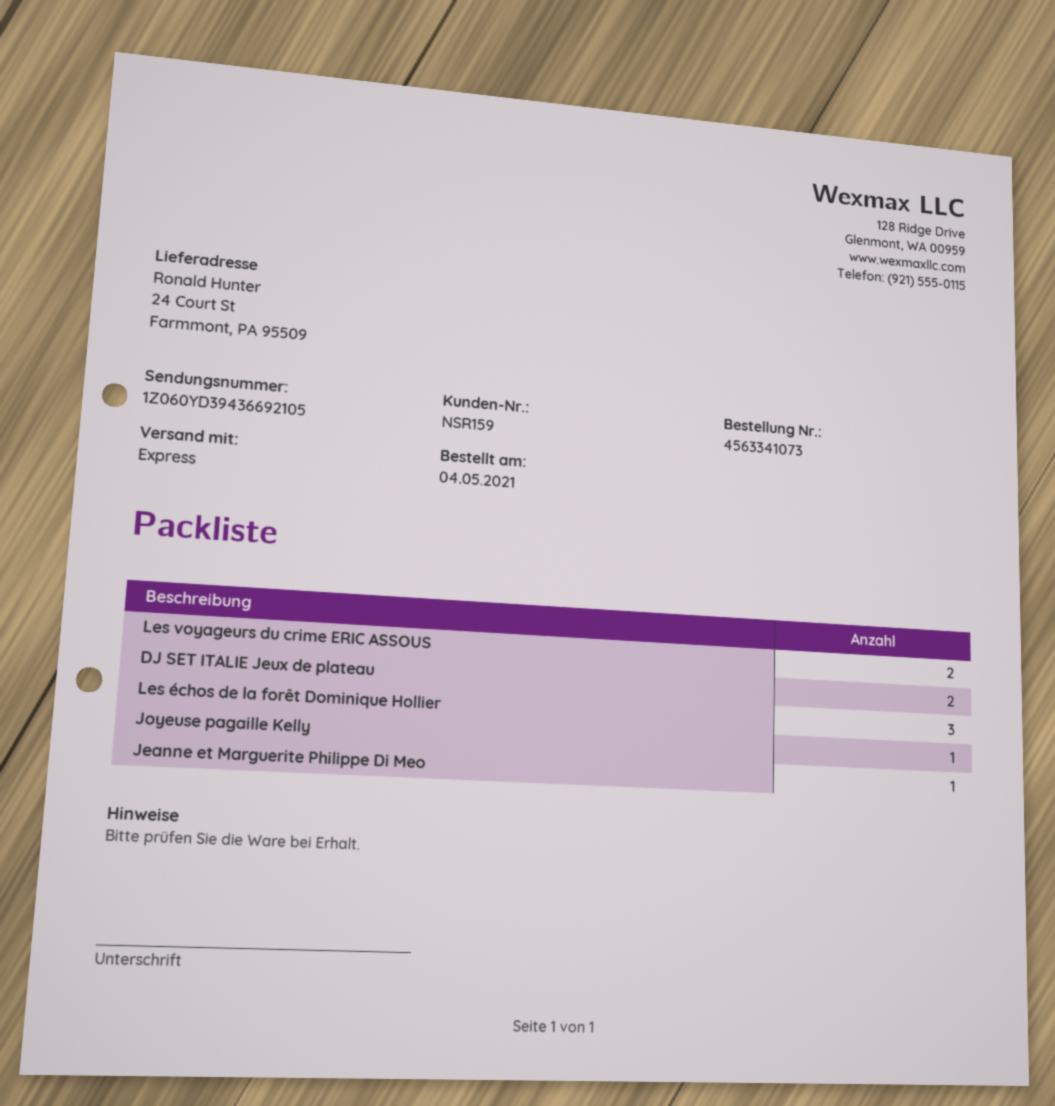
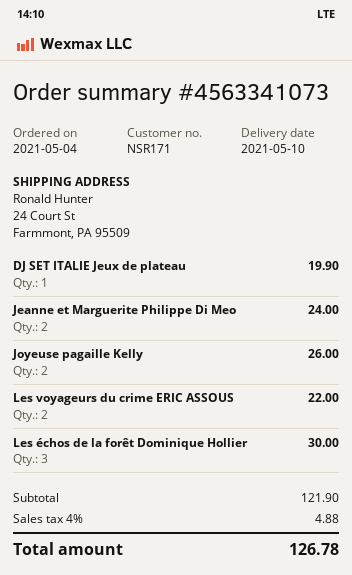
customer number: NSR159 -> NSR171
DJ SET ITALIE Jeux de plateau: 2 -> 1
Joyeuse pagaille Kelly: 1 -> 2
Jeanne et Marguerite Philippe Di Meo: 1 -> 2

